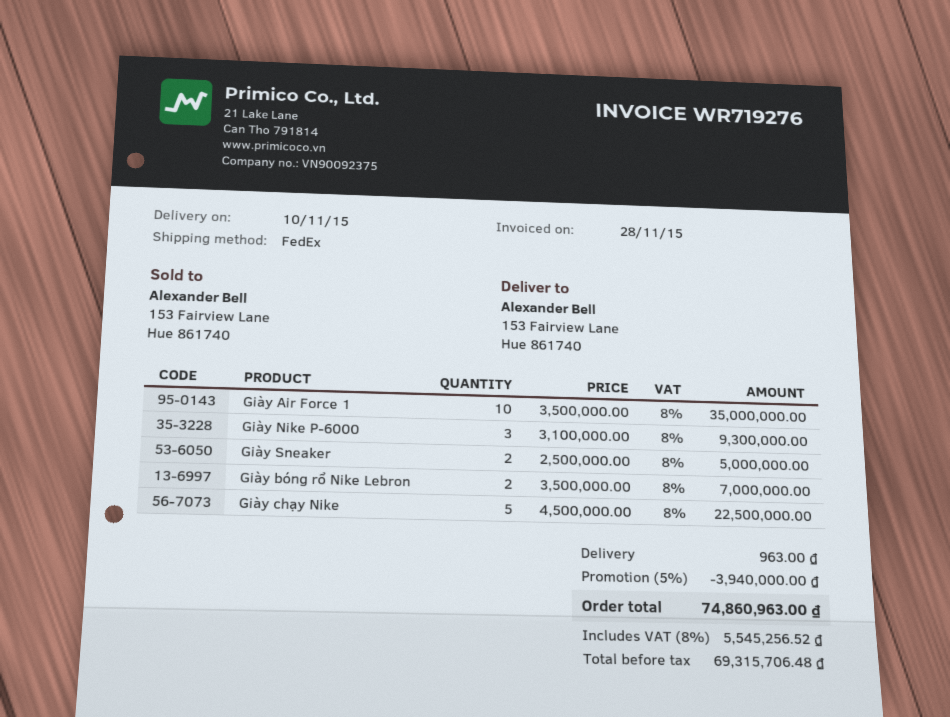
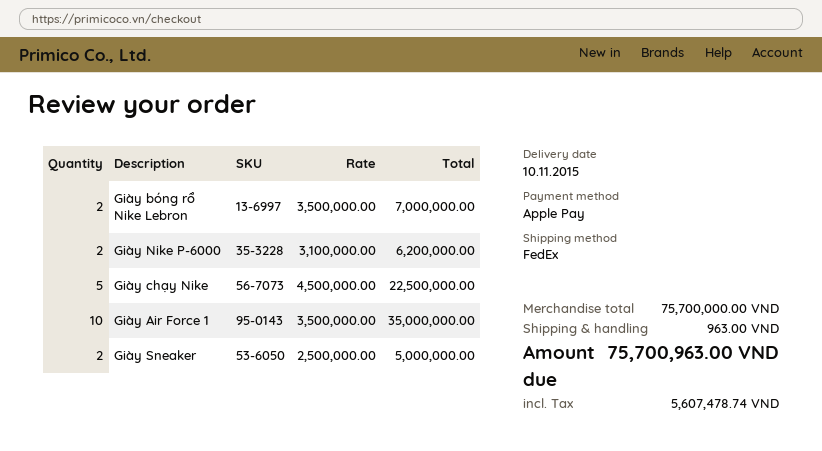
Giày Nike P-6000: 3 x 3100000.00 = 9300000.00 -> 2 x 3100000.00 = 6200000.00
discount: 5% = 3940000.00 -> none
tax: 5545256.52 -> 5607478.74
total: 74860963.00 -> 75700963.00

